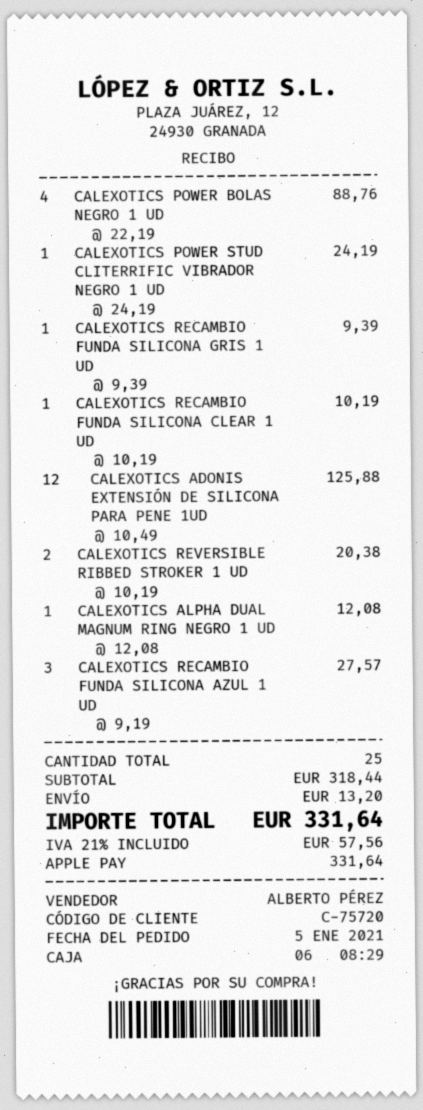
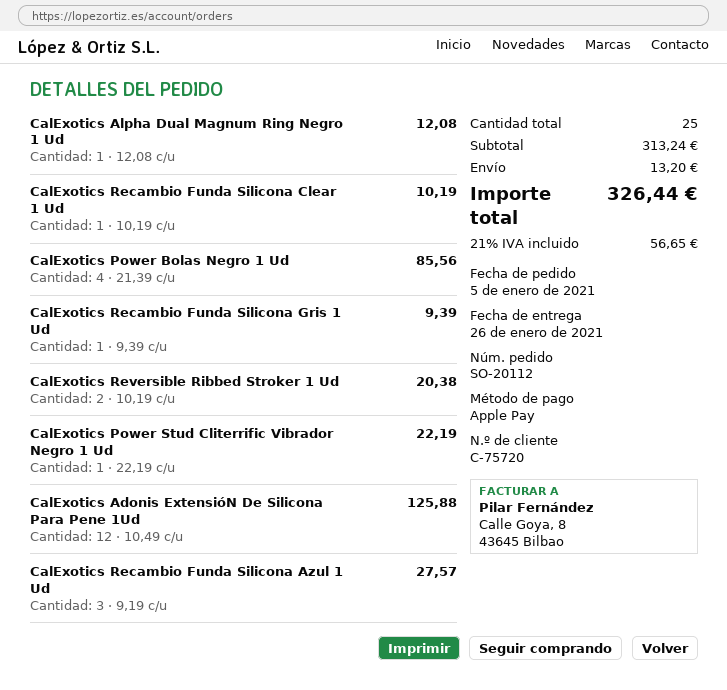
CALEXOTICS POWER BOLAS NEGRO 1 UD: 4 x 22.19 = 88.76 -> 4 x 21.39 = 85.56
CALEXOTICS POWER STUD CLITERRIFIC VIBRADOR NEGRO 1 UD: 1 x 24.19 = 24.19 -> 1 x 22.19 = 22.19
subtotal: 318.44 -> 313.24
tax: 21% = 57.56 -> 21% = 56.65
total: 331.64 -> 326.44

